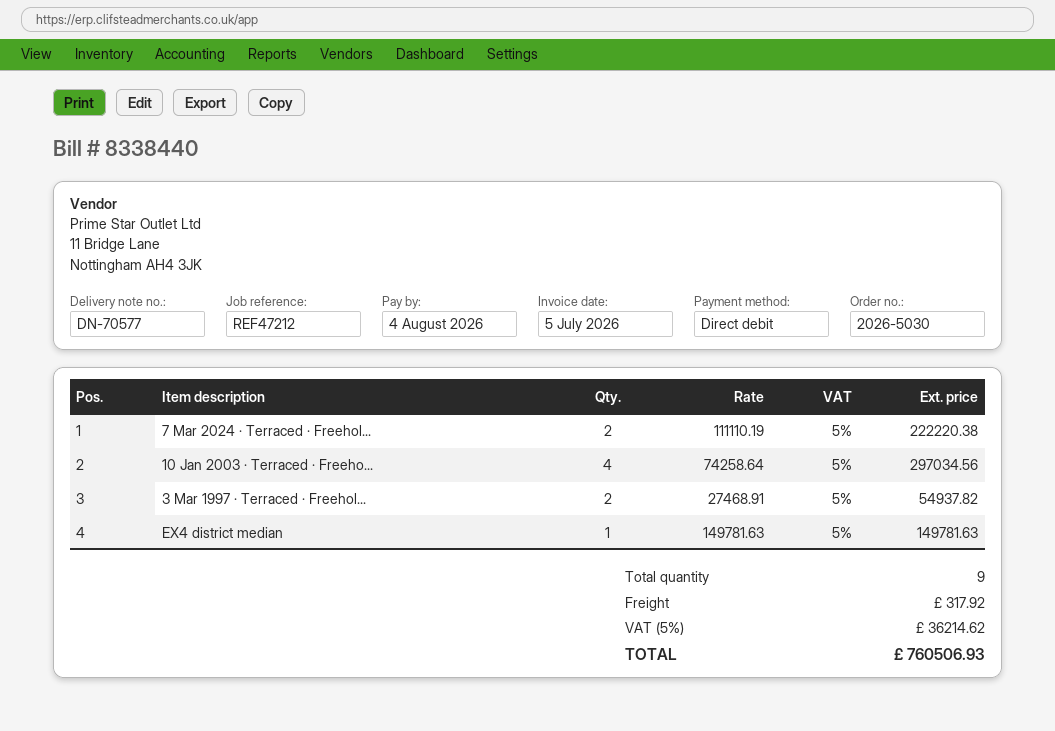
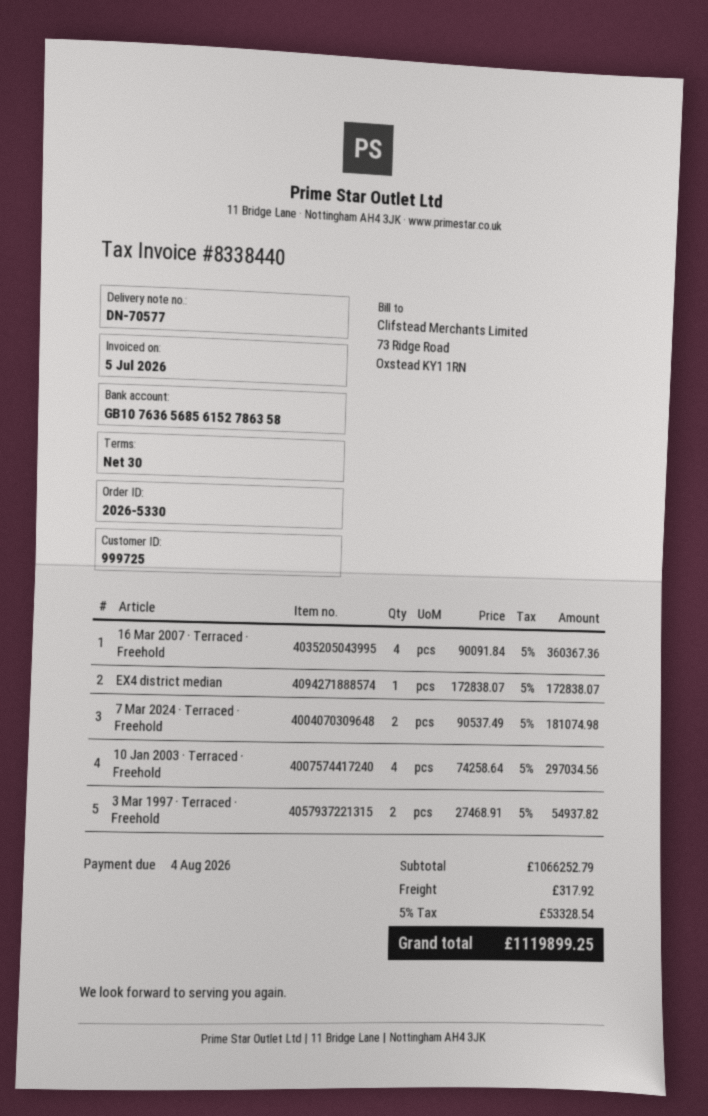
order number: 2026-5030 -> 2026-5330
7 Mar 2024 · Terraced · Freehol...: 2 x 111110.19 = 222220.38 -> 2 x 90537.49 = 181074.98
EX4 district median: 1 x 149781.63 = 149781.63 -> 1 x 172838.07 = 172838.07
16 Mar 2007 · Terraced · Freehold: none -> 4 x 90091.84 = 360367.36
tax: 5% = 36214.62 -> 5% = 53328.54
total: 760506.93 -> 1119899.25

